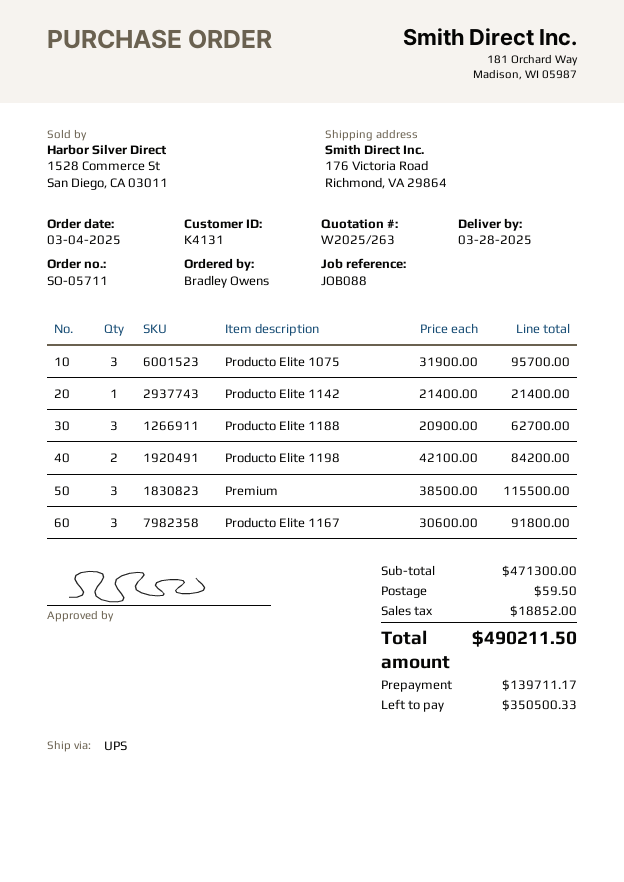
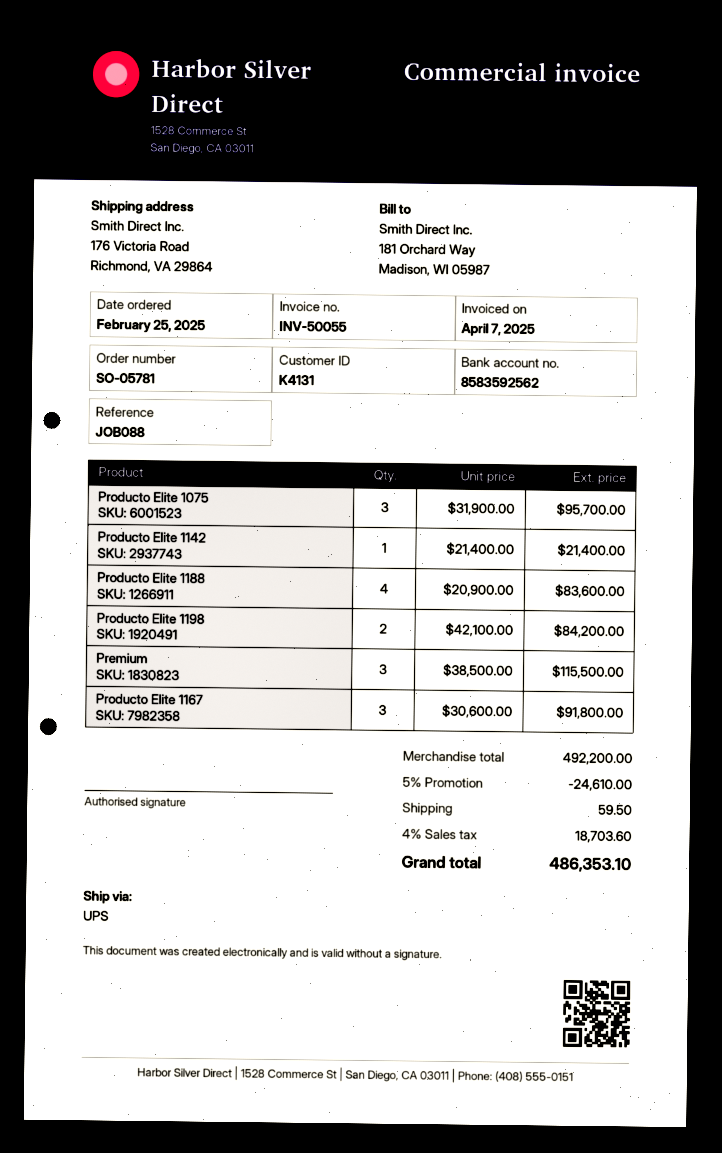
order number: SO-05711 -> SO-05781
order date: 2025-03-04 -> 2025-02-25
Producto Elite 1188: 3 x 20900.00 = 62700.00 -> 4 x 20900.00 = 83600.00
subtotal: 471300.00 -> 492200.00
discount: none -> 5% = 24610.00
tax: 18852.00 -> 18703.60
total: 490211.50 -> 486353.10

